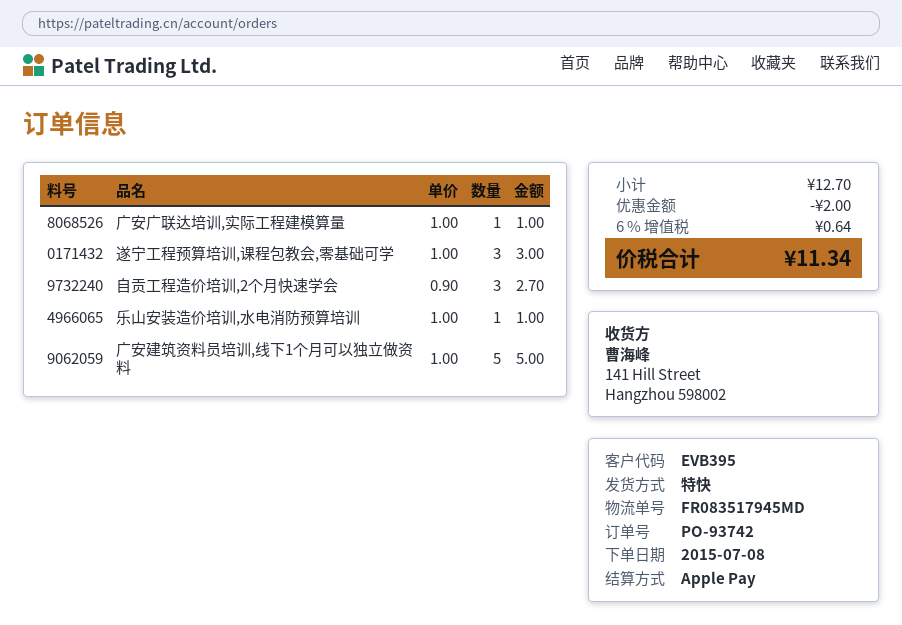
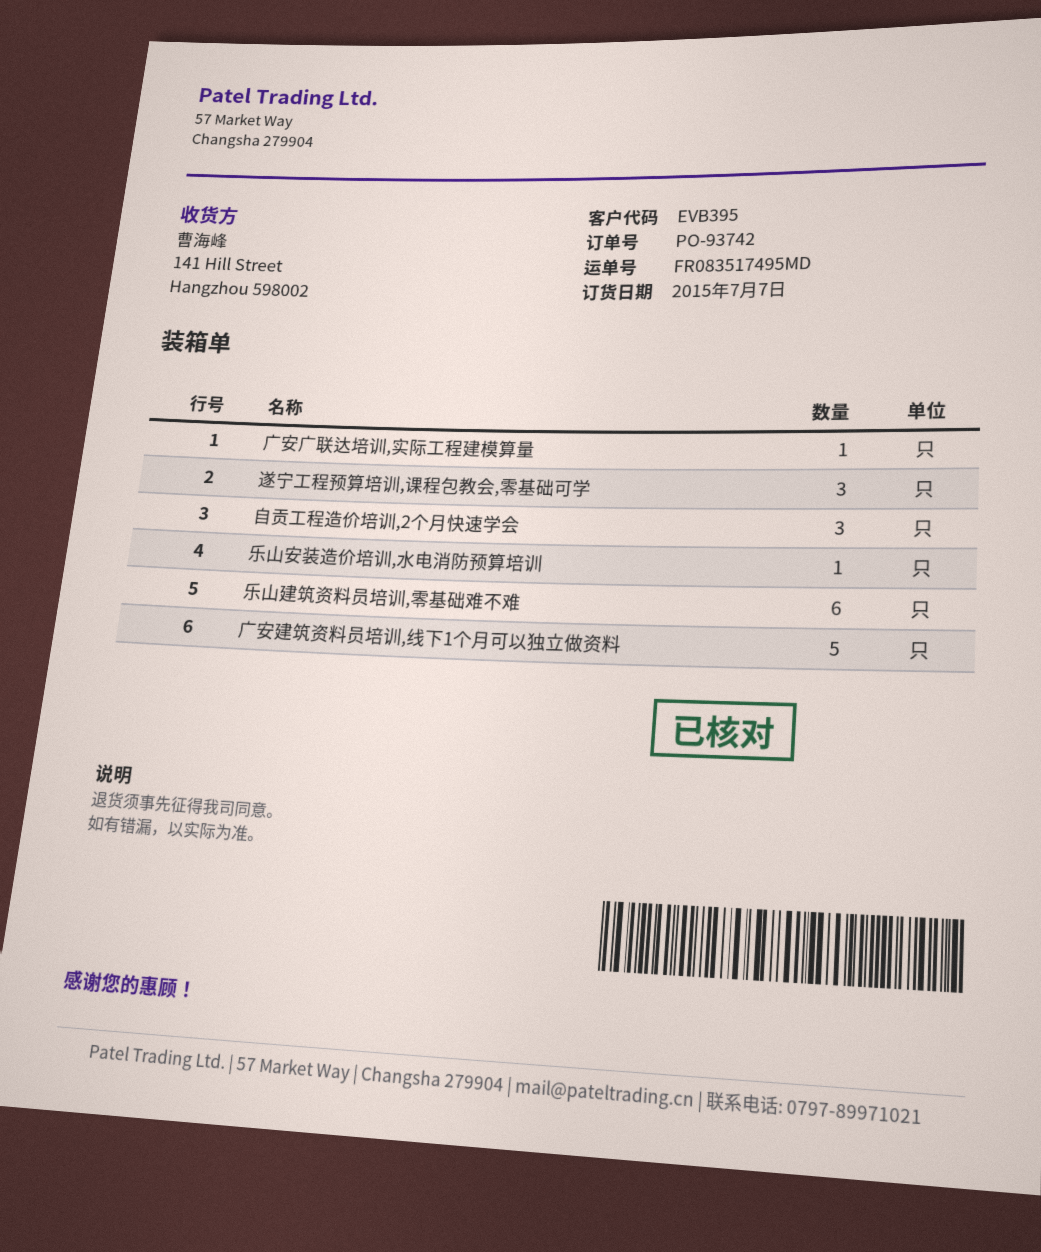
order date: 2015-07-08 -> 2015-07-07
tracking number: FR083517945MD -> FR083517495MD
乐山建筑资料员培训,零基础难不难: none -> 6

